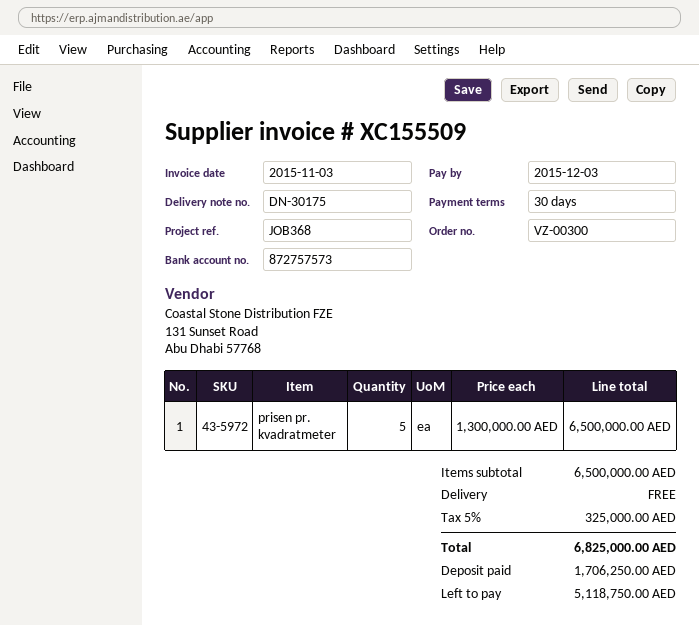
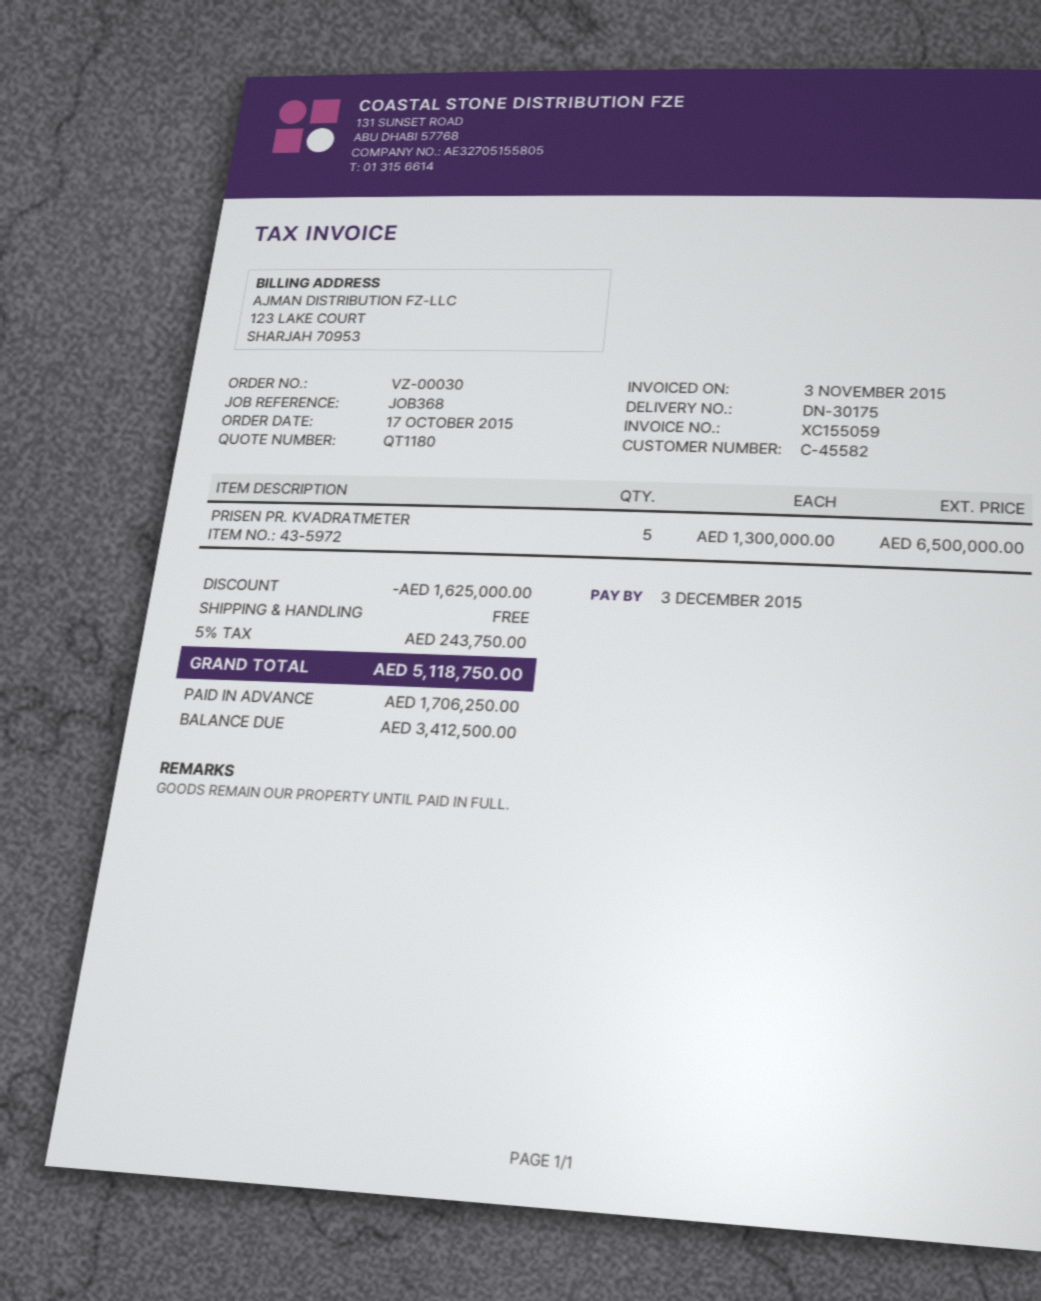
order number: VZ-00300 -> VZ-00030
invoice number: XC155509 -> XC155059
discount: none -> 1625000.00
tax: 5% = 325000.00 -> 5% = 243750.00
total: 6825000.00 -> 5118750.00
balance: 5118750.00 -> 3412500.00

